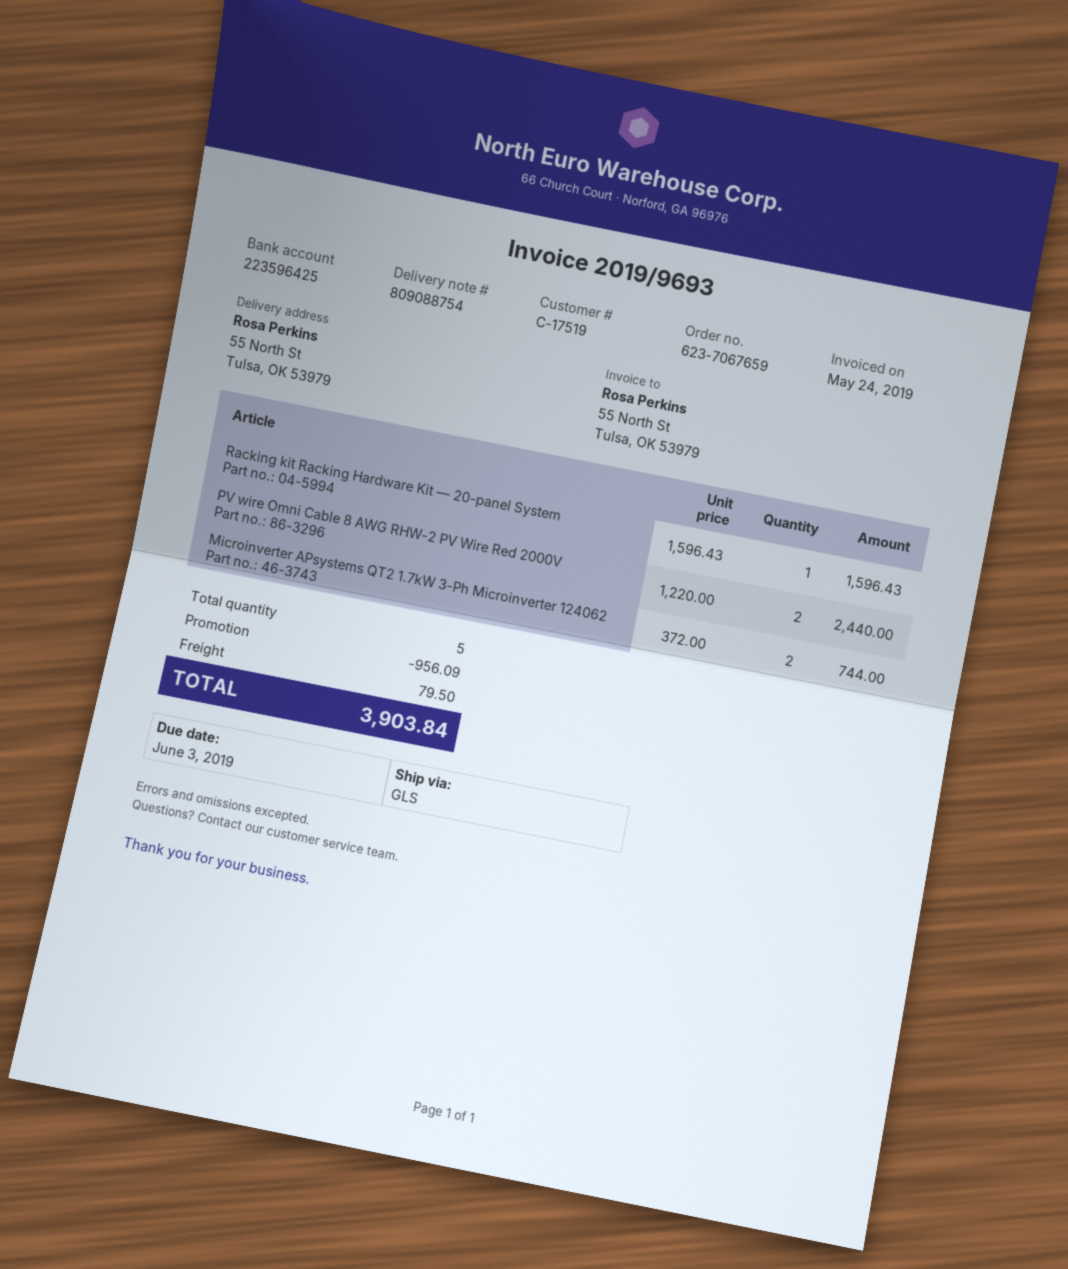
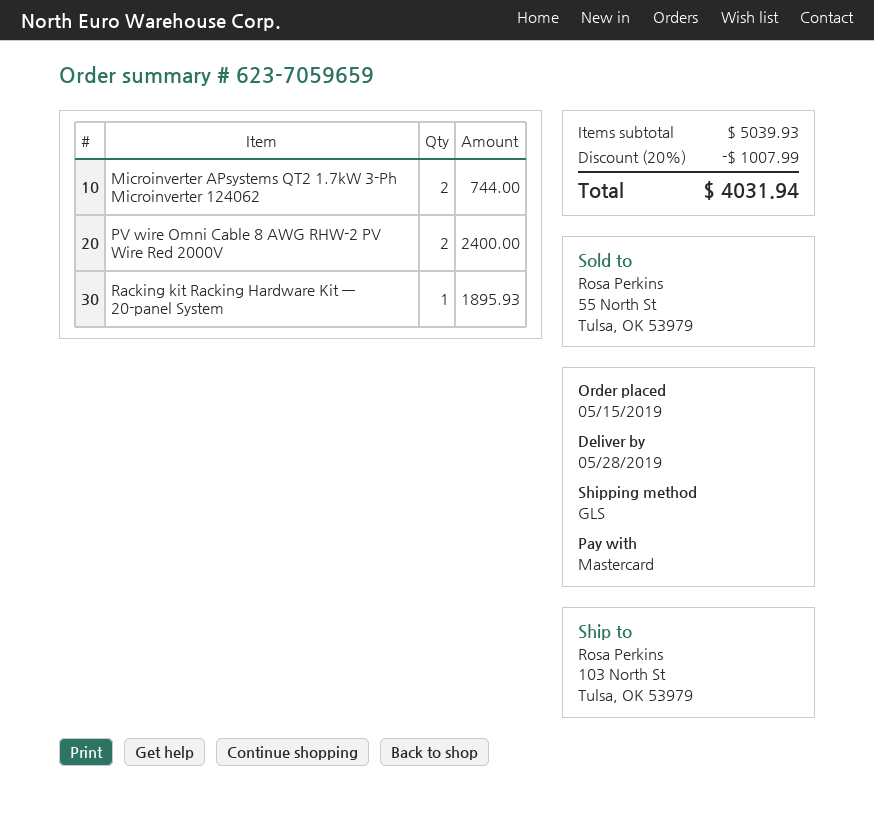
order number: 623-7067659 -> 623-7059659
ship to: 55 North St, Tulsa, OK 53979 -> 103 North St, Tulsa, OK 53979
Racking kit Racking Hardware Kit — 20-panel System: 1 for 1596.43 -> 1 for 1895.93
PV wire Omni Cable 8 AWG RHW-2 PV Wire Red 2000V: 2 for 2440.00 -> 2 for 2400.00
discount: 956.09 -> 1007.99
shipping: 79.50 -> none
total: 3903.84 -> 4031.94

